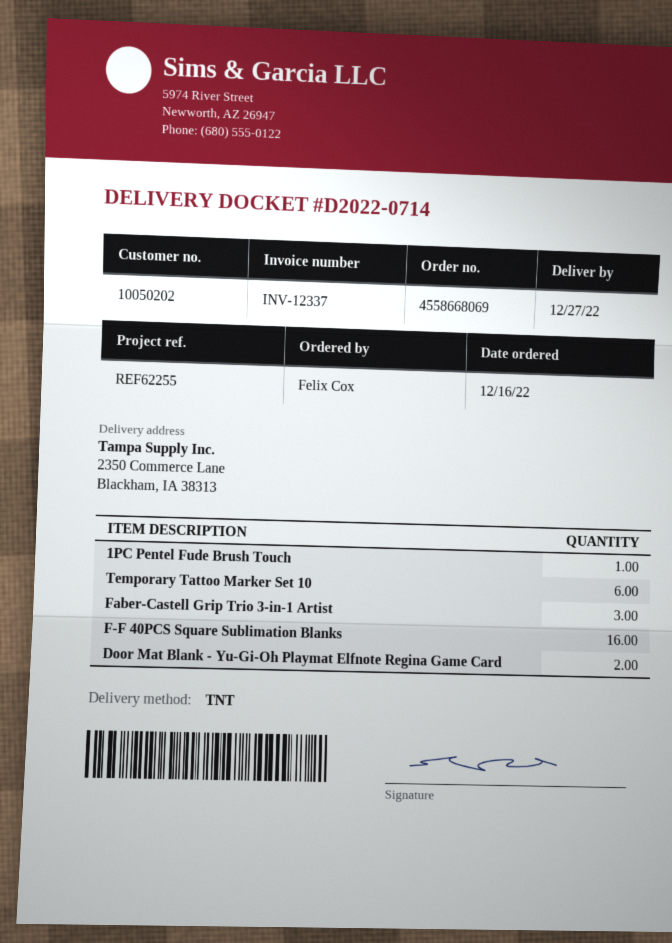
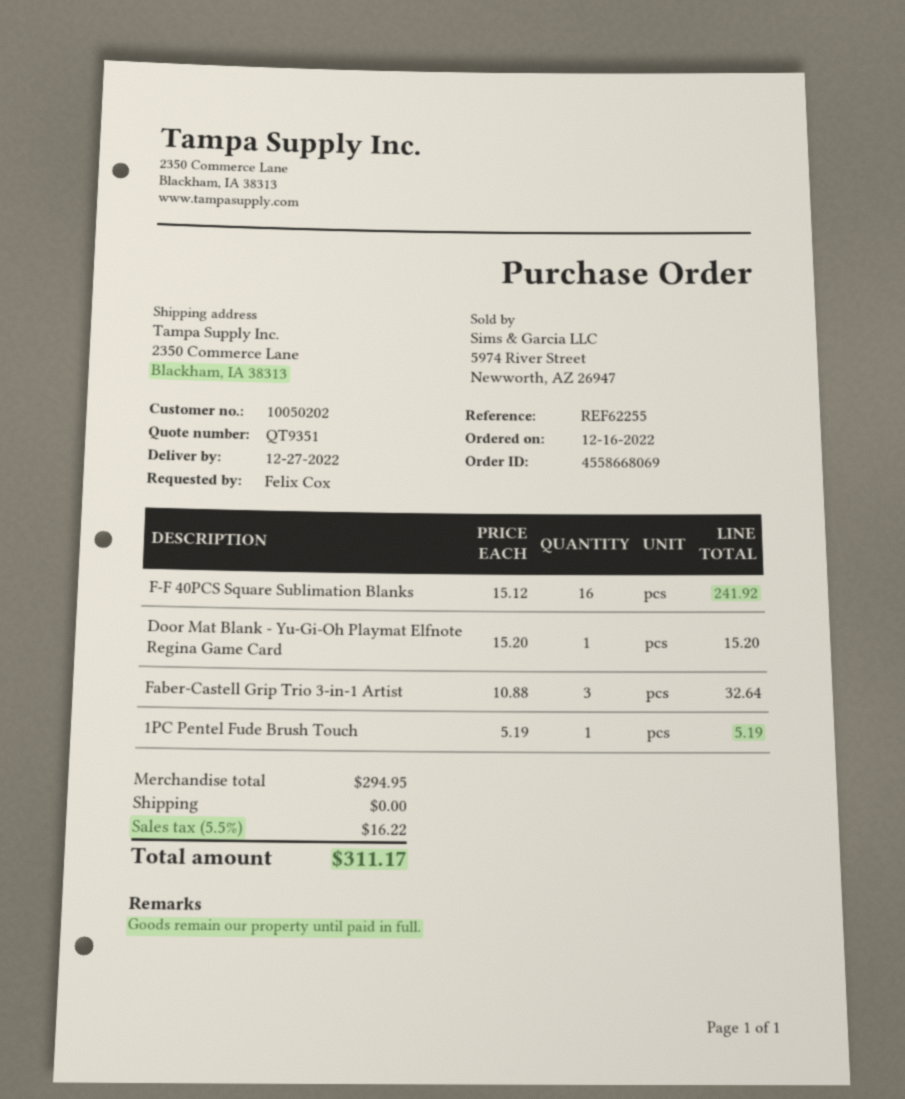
Temporary Tattoo Marker Set 10: 6 -> none
Door Mat Blank - Yu-Gi-Oh Playmat Elfnote Regina Game Card: 2 -> 1

